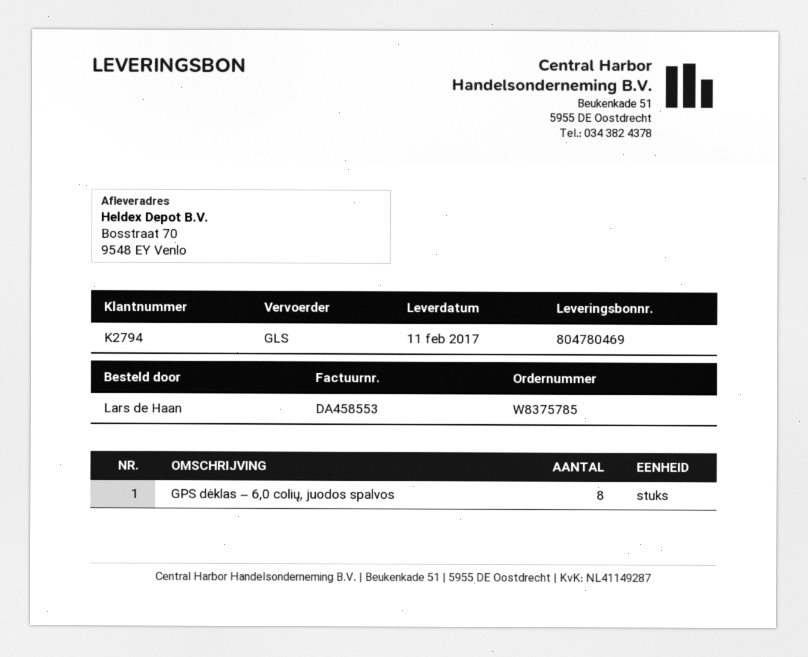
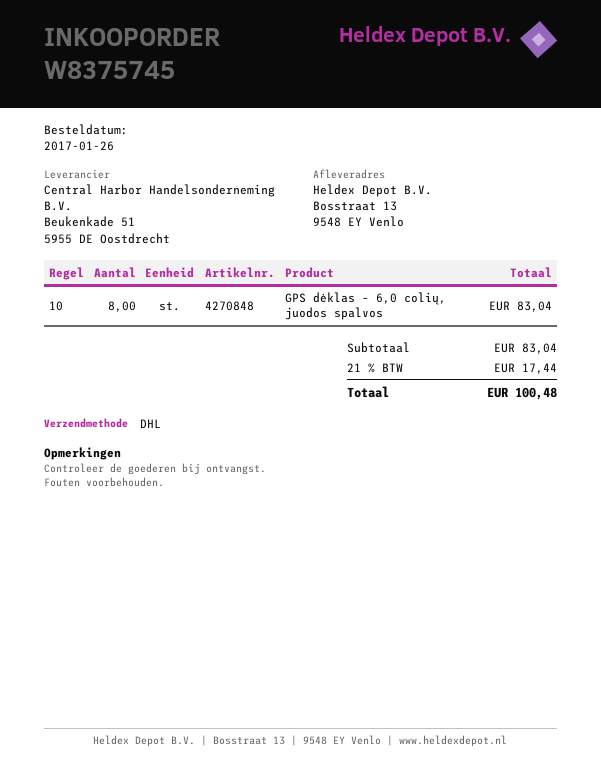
order number: W8375785 -> W8375745
shipping method: GLS -> DHL
ship to: Bosstraat 70, 9548 EY Venlo -> Bosstraat 13, 9548 EY Venlo

